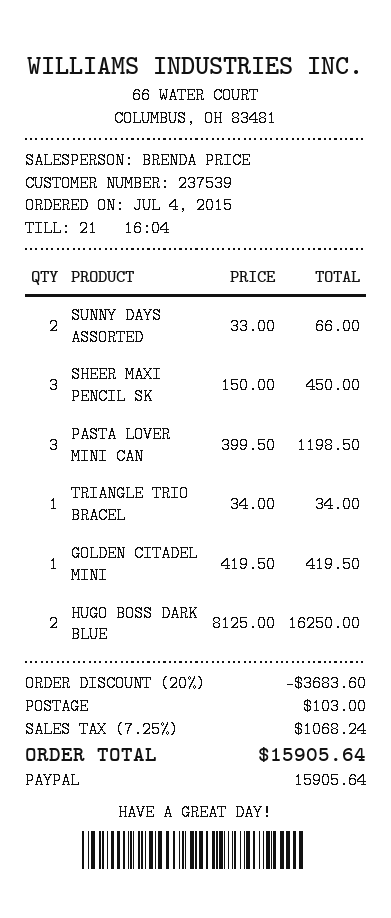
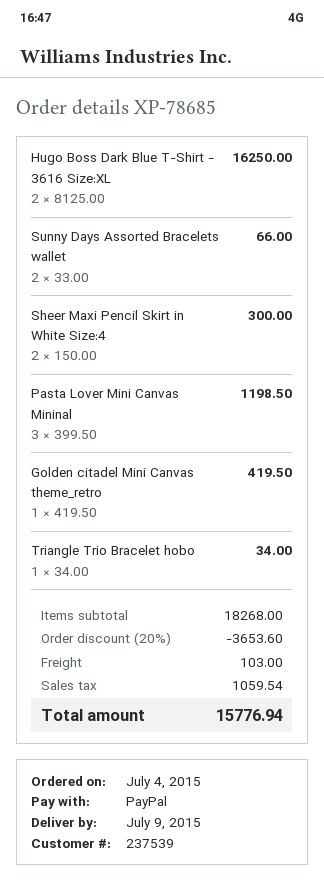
SHEER MAXI PENCIL SK: 3 x 150.00 = 450.00 -> 2 x 150.00 = 300.00
discount: 20% = 3683.60 -> 20% = 3653.60
tax: 1068.24 -> 1059.54
total: 15905.64 -> 15776.94

